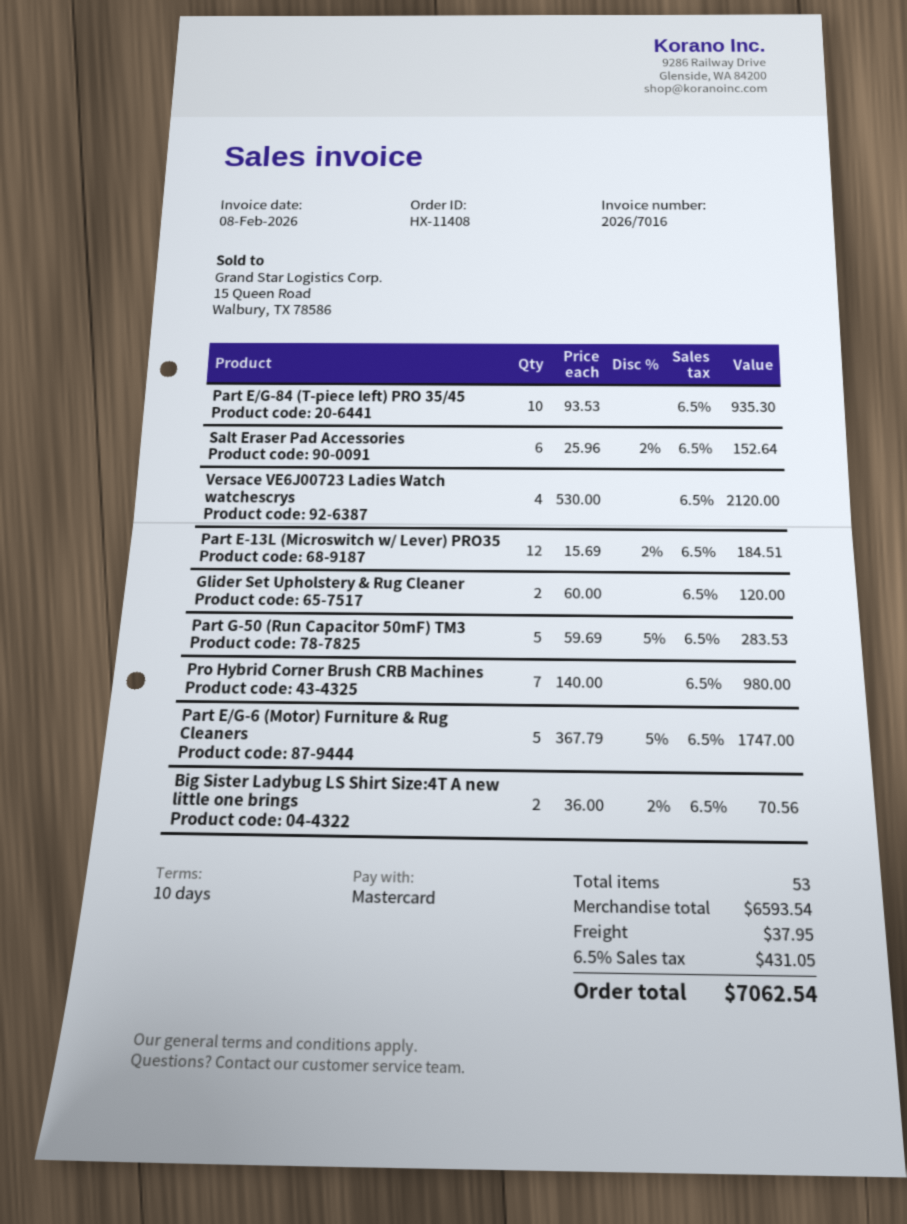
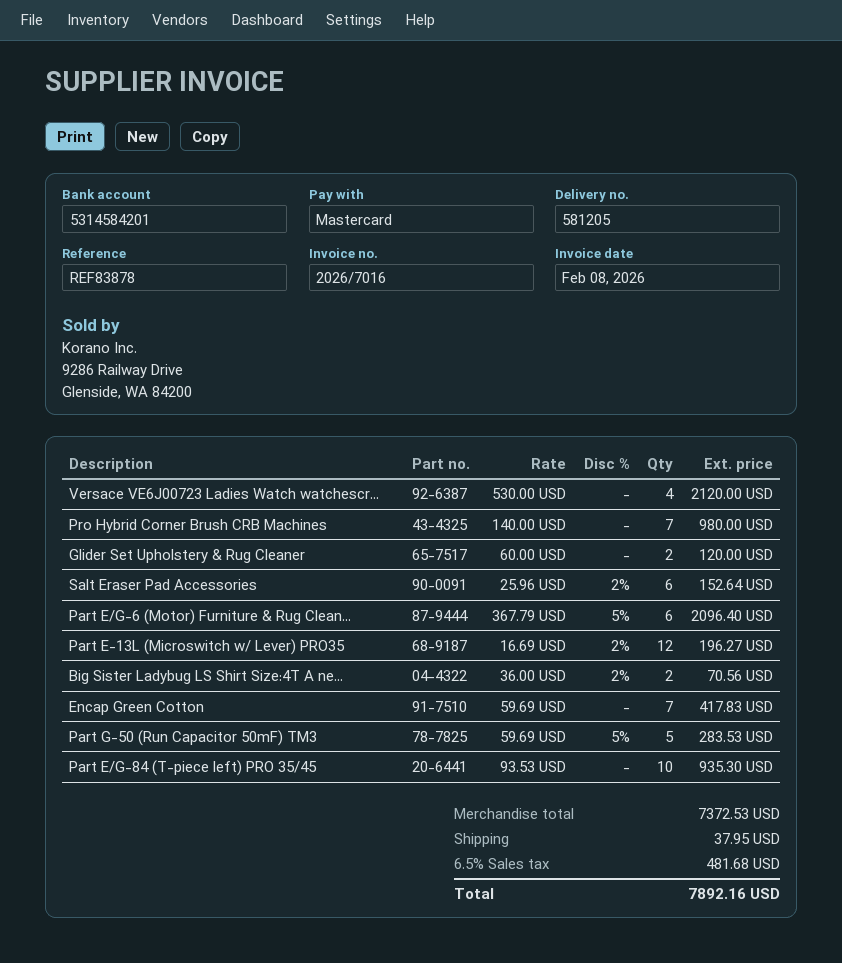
Part E-13L (Microswitch w/ Lever) PRO35: 12 x 15.69 - 2% = 184.51 -> 12 x 16.69 - 2% = 196.27
Part E/G-6 (Motor) Furniture & Rug Cleaners: 5 x 367.79 - 5% = 1747.00 -> 6 x 367.79 - 5% = 2096.40
Encap Green Cotton: none -> 7 x 59.69 = 417.83
subtotal: 6593.54 -> 7372.53
tax: 6.5% = 431.05 -> 6.5% = 481.68
total: 7062.54 -> 7892.16

